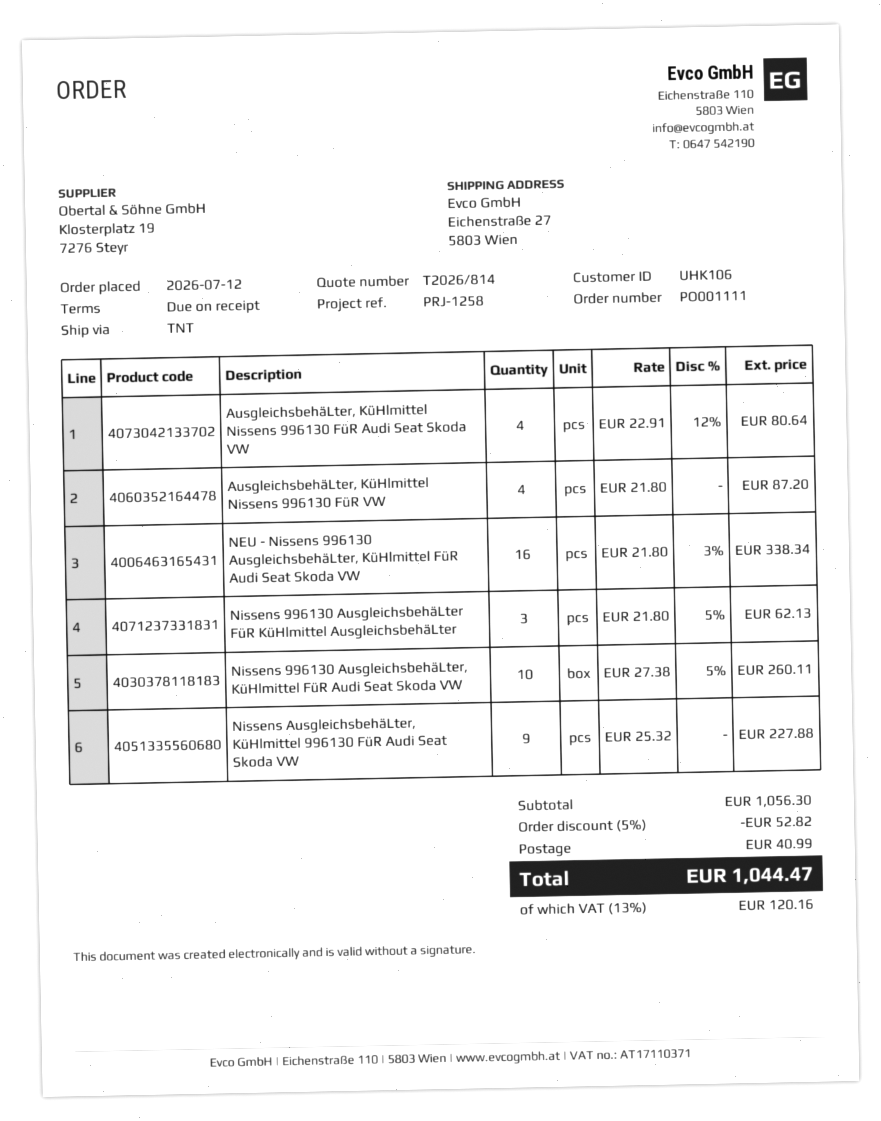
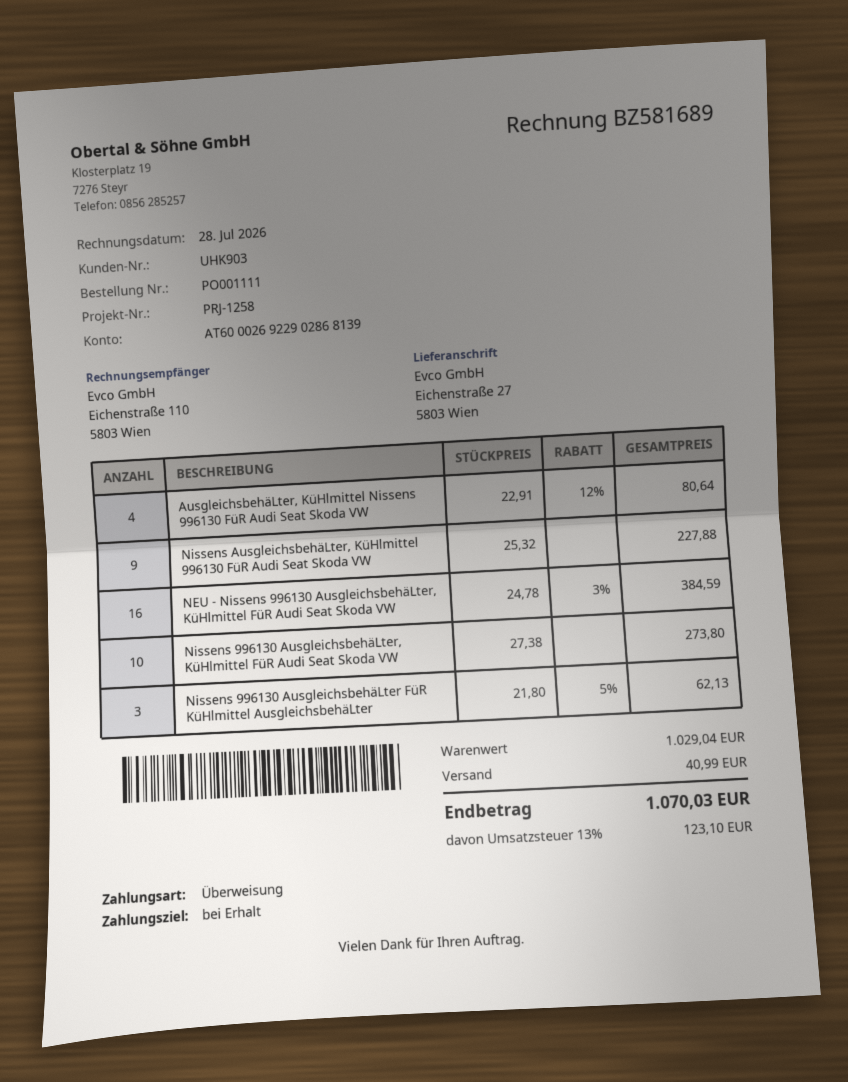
customer number: UHK106 -> UHK903
AusgleichsbehäLter, KüHlmittel Nissens 996130 FüR VW: 4 x 21.80 = 87.20 -> none
NEU - Nissens 996130 AusgleichsbehäLter, KüHlmittel FüR Audi Seat Skoda VW: 16 x 21.80 - 3% = 338.34 -> 16 x 24.78 - 3% = 384.59
Nissens 996130 AusgleichsbehäLter, KüHlmittel FüR Audi Seat Skoda VW: 10 x 27.38 - 5% = 260.11 -> 10 x 27.38 = 273.80
subtotal: 1056.30 -> 1029.04
discount: 5% = 52.82 -> none
tax: 13% = 120.16 -> 13% = 123.10
total: 1044.47 -> 1070.03

